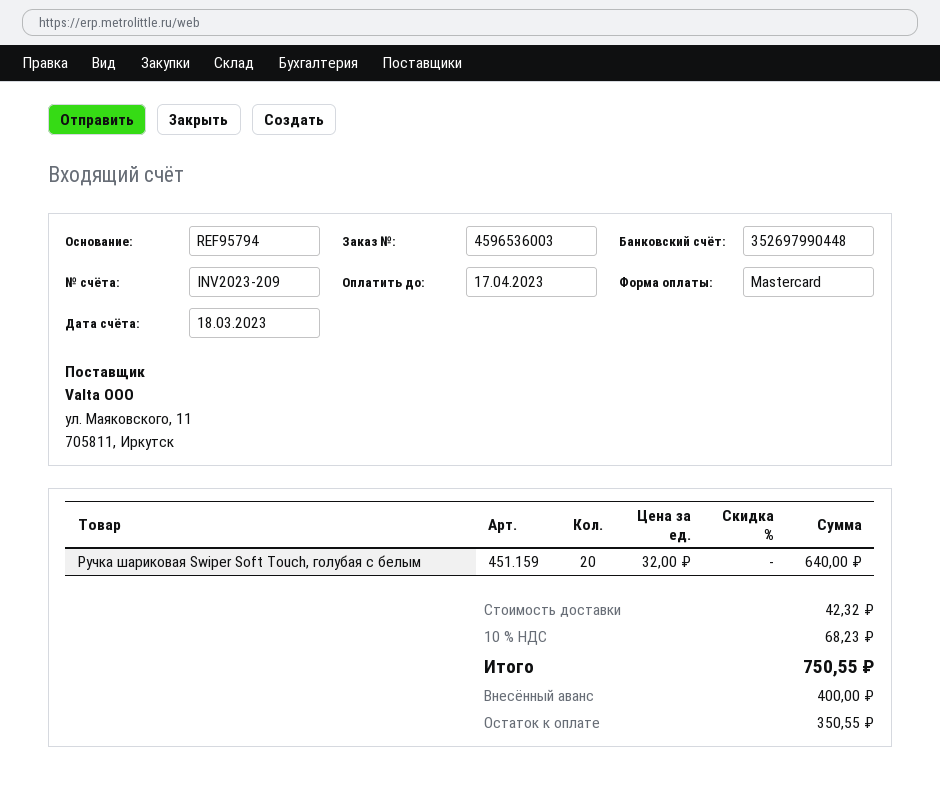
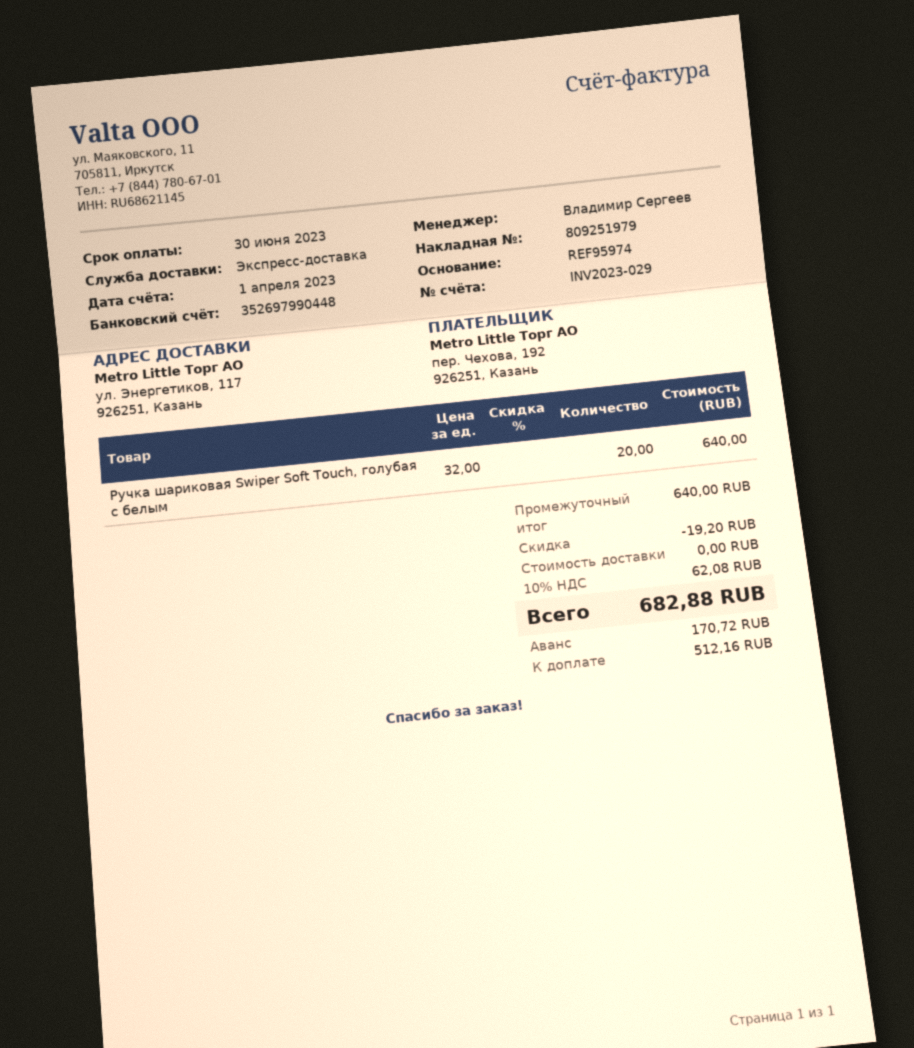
invoice number: INV2023-209 -> INV2023-029
invoice date: 2023-03-18 -> 2023-04-01
due date: 2023-04-17 -> 2023-06-30
reference: REF95794 -> REF95974
discount: none -> 19.20
shipping: 42.32 -> 0.00
tax: 10% = 68.23 -> 10% = 62.08
total: 750.55 -> 682.88
deposit: 400.00 -> 170.72
balance: 350.55 -> 512.16

